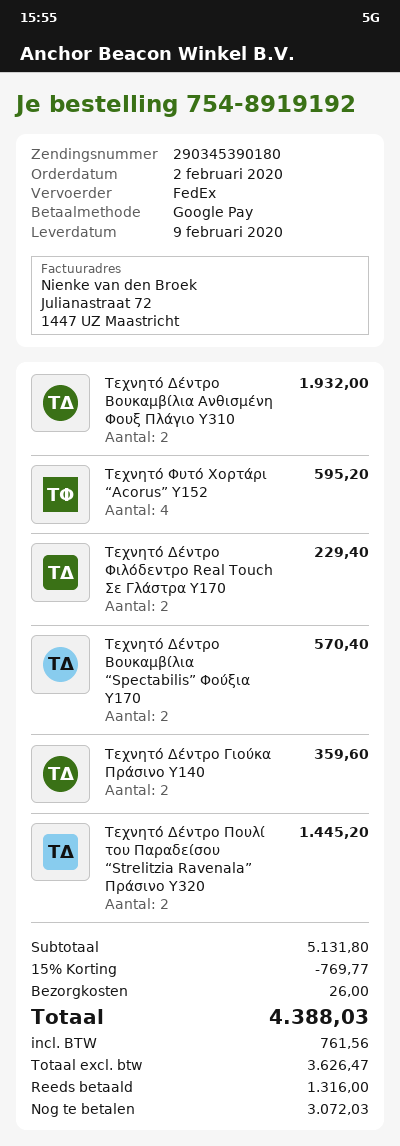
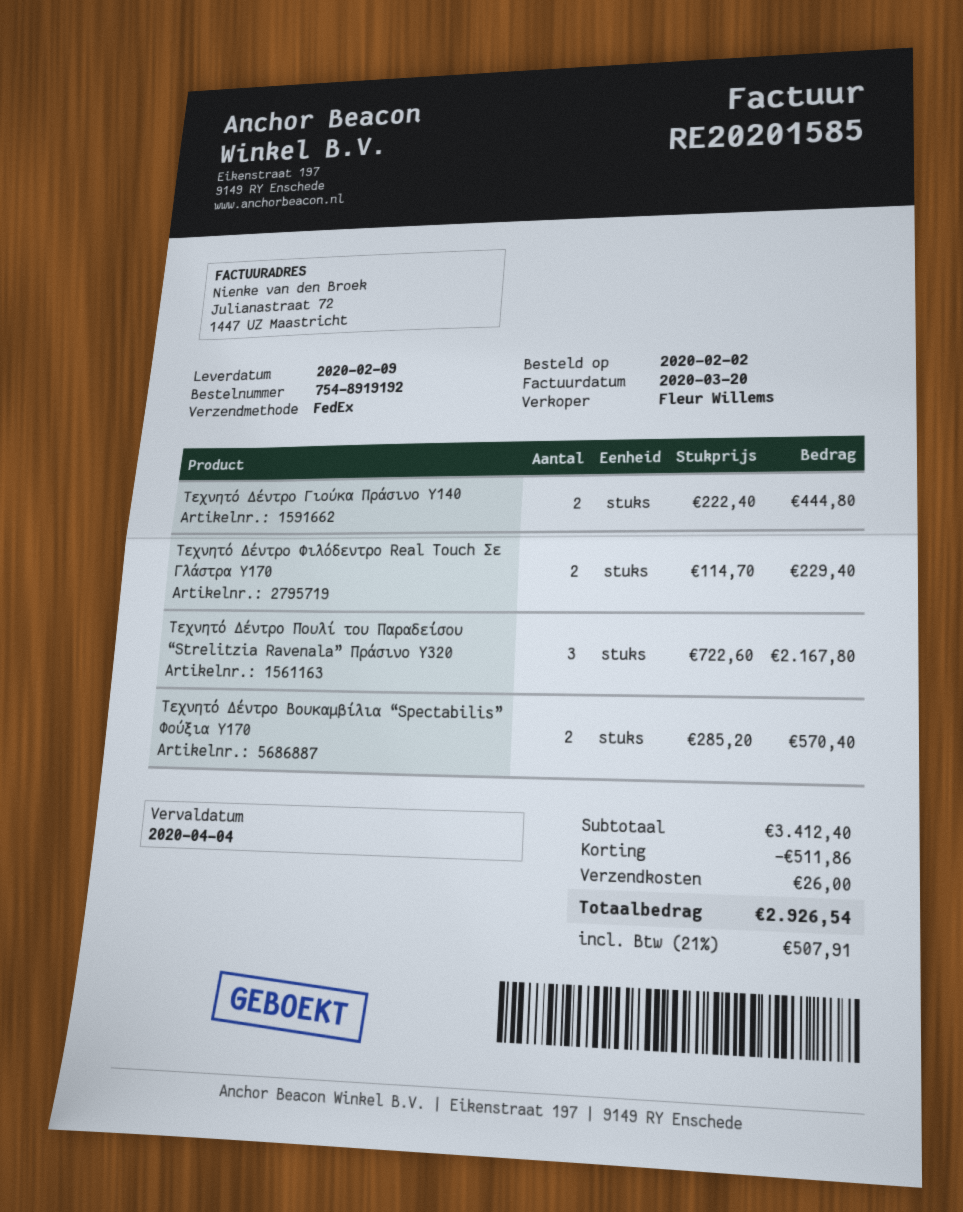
Τεχνητό Δέντρο Βουκαμβίλια Ανθισμένη Φουξ Πλάγιο Y310: 2 for 1932.00 -> none
Τεχνητό Φυτό Χορτάρι “Acorus” Υ152: 4 for 595.20 -> none
Τεχνητό Δέντρο Γιούκα Πράσινο Υ140: 2 for 359.60 -> 2 for 444.80
Τεχνητό Δέντρο Πουλί του Παραδείσου “Strelitzia Ravenala” Πράσινο Υ320: 2 for 1445.20 -> 3 for 2167.80
subtotal: 5131.80 -> 3412.40
discount: 769.77 -> 511.86
tax: 761.56 -> 507.91
total: 4388.03 -> 2926.54

